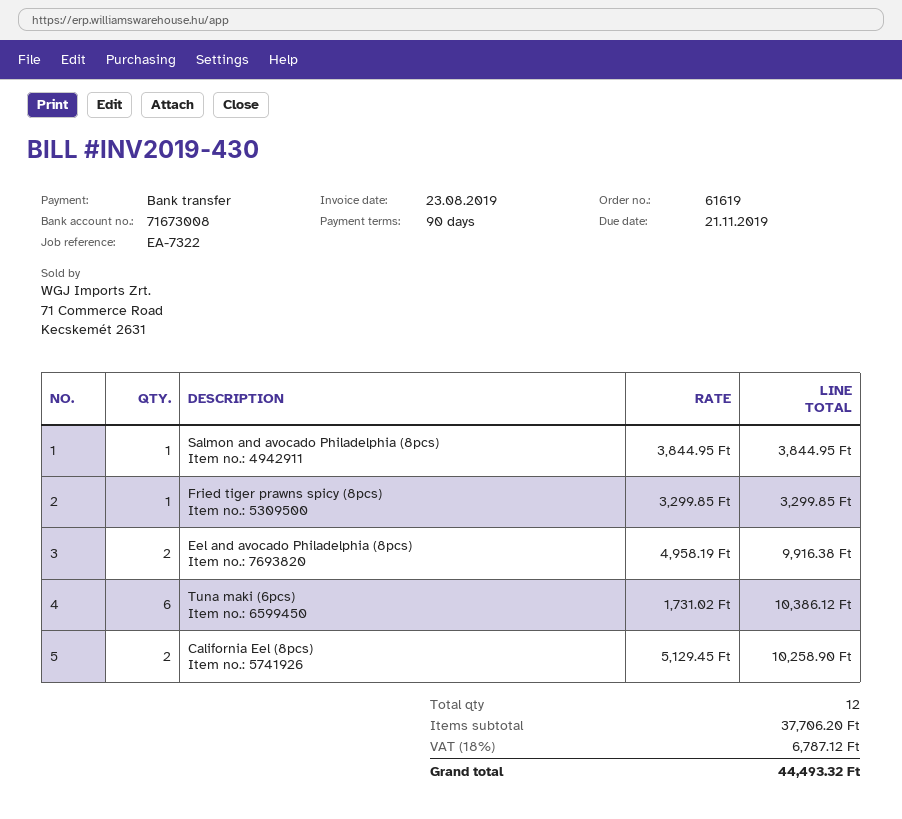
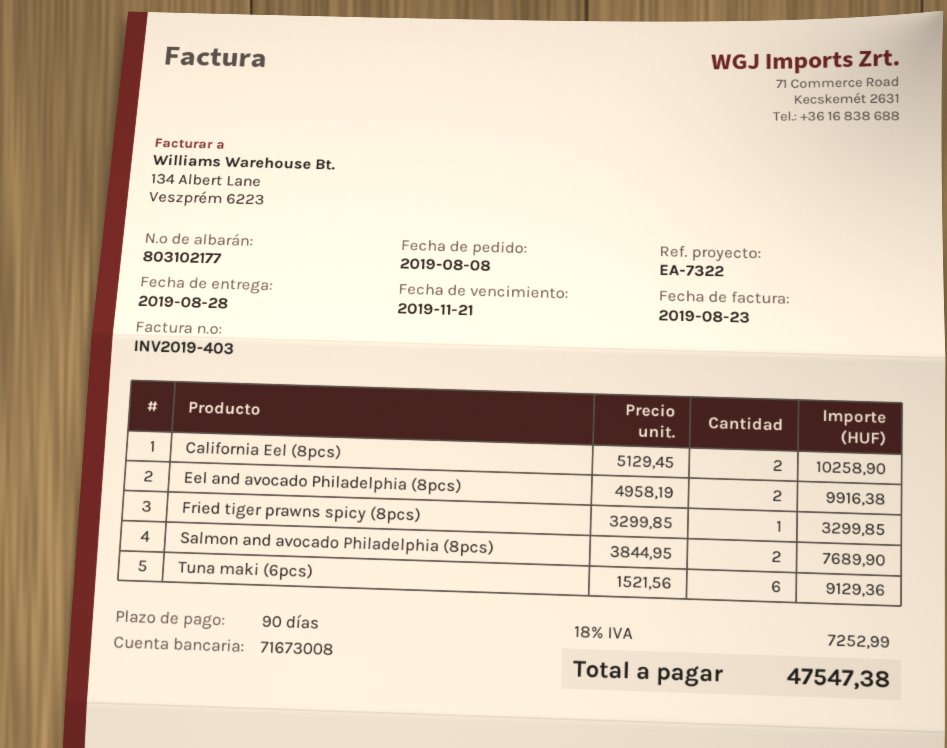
invoice number: INV2019-430 -> INV2019-403
Salmon and avocado Philadelphia (8pcs): 1 x 3844.95 = 3844.95 -> 2 x 3844.95 = 7689.90
Tuna maki (6pcs): 6 x 1731.02 = 10386.12 -> 6 x 1521.56 = 9129.36
tax: 18% = 6787.12 -> 18% = 7252.99
total: 44493.32 -> 47547.38

